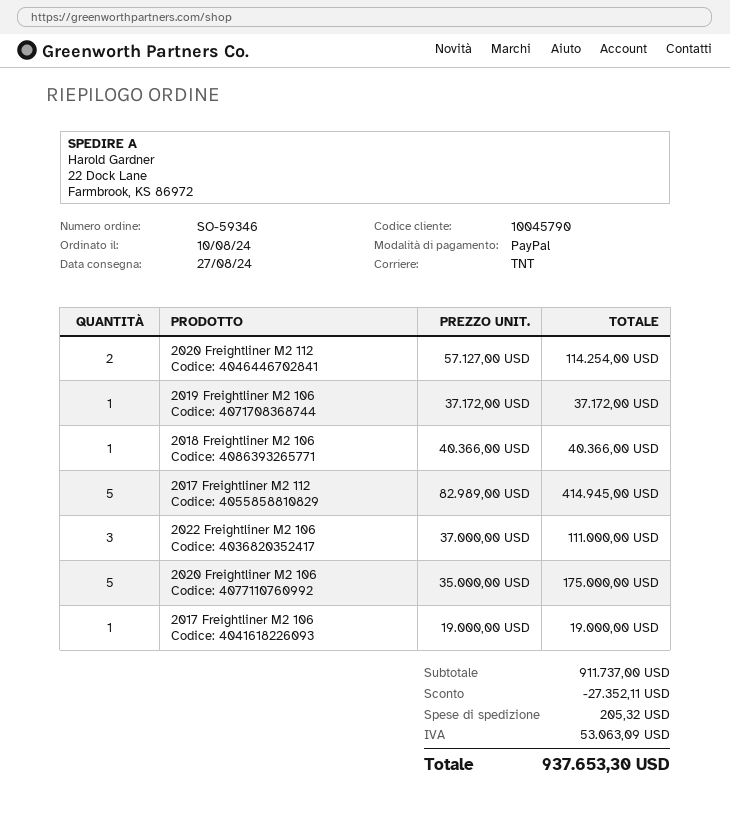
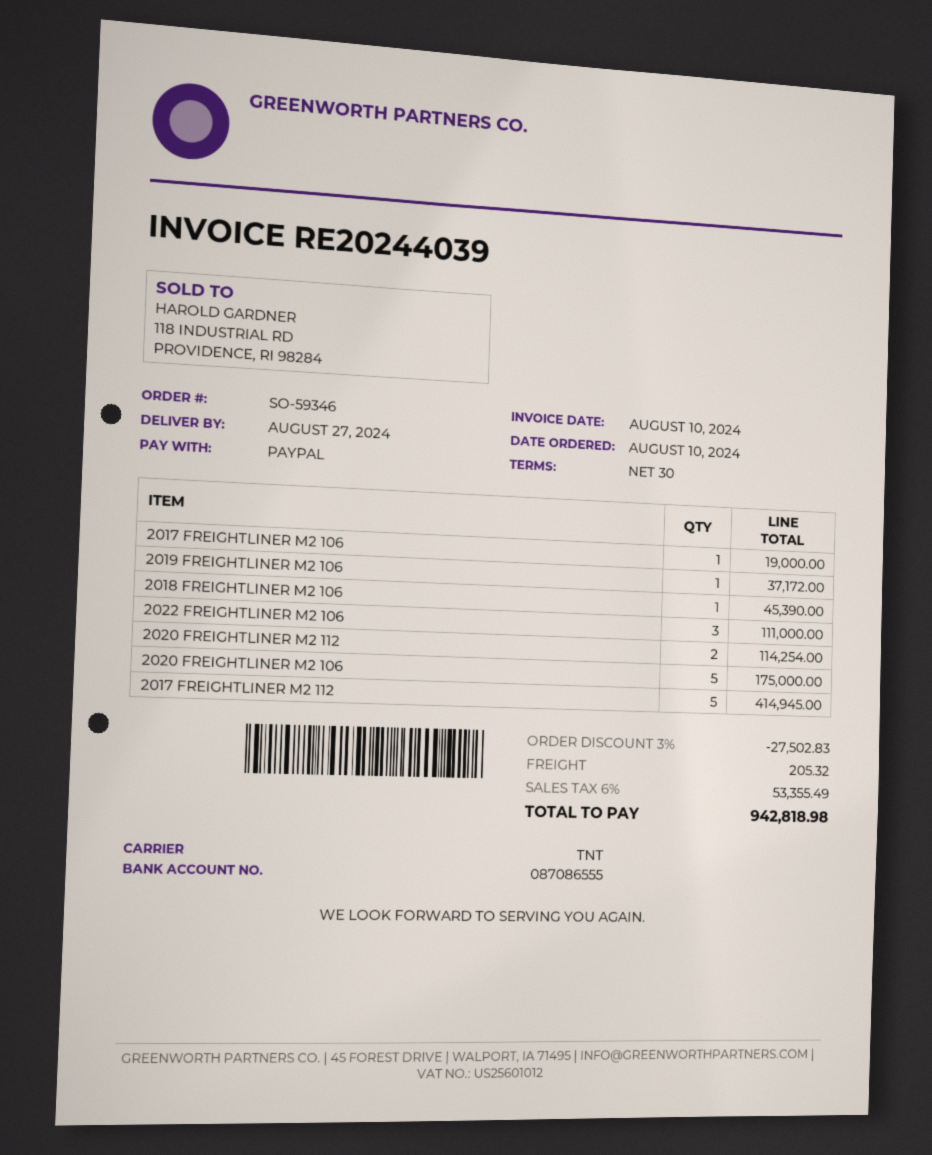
2018 Freightliner M2 106: 1 for 40366.00 -> 1 for 45390.00
discount: 27352.11 -> 27502.83
tax: 53063.09 -> 53355.49
total: 937653.30 -> 942818.98

